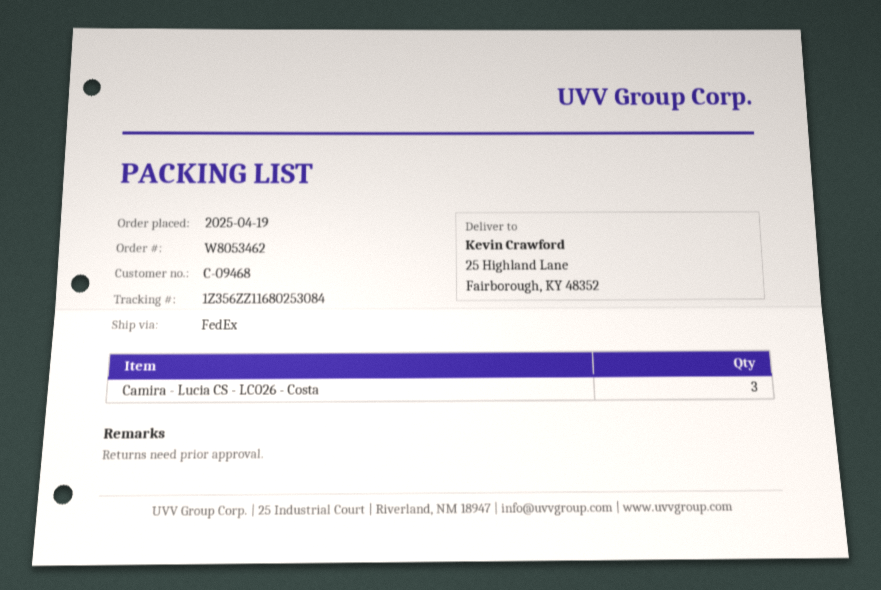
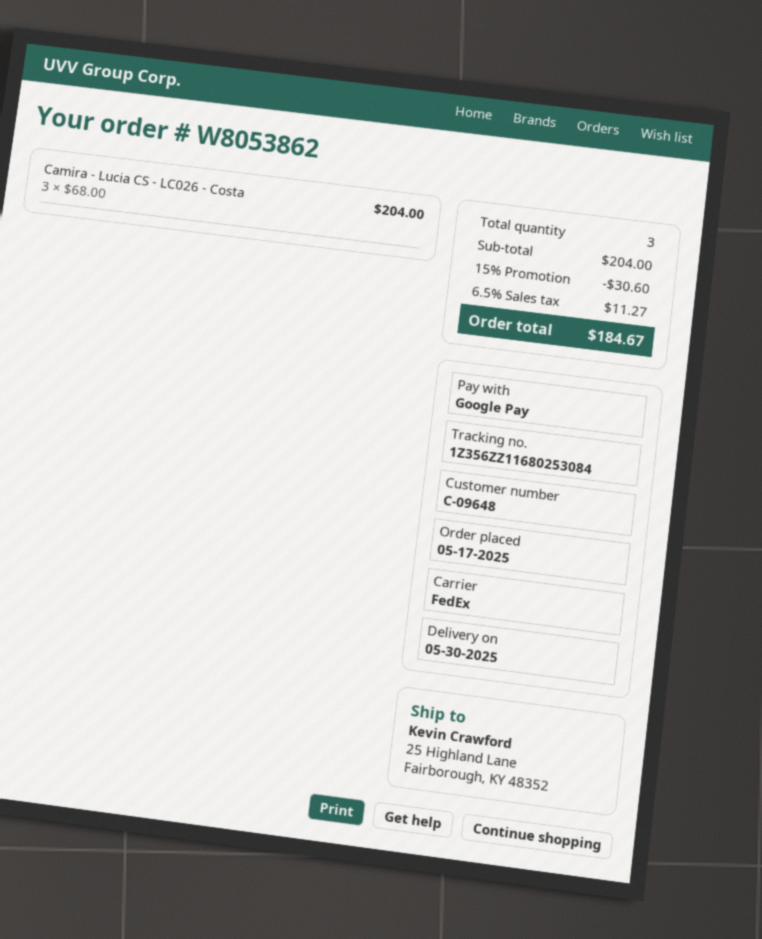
order number: W8053462 -> W8053862
order date: 2025-04-19 -> 2025-05-17
customer number: C-09468 -> C-09648

